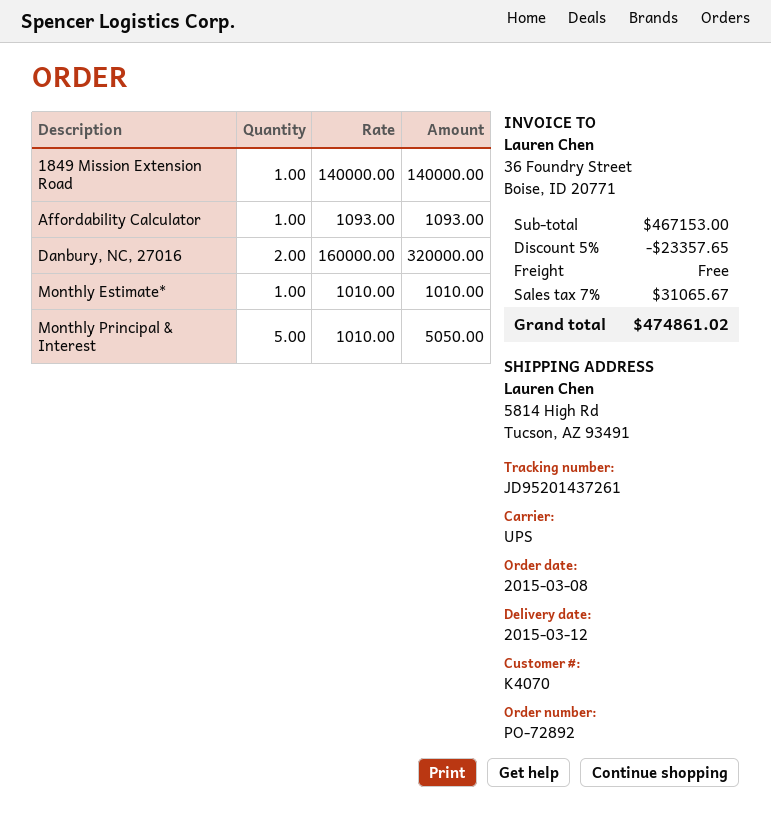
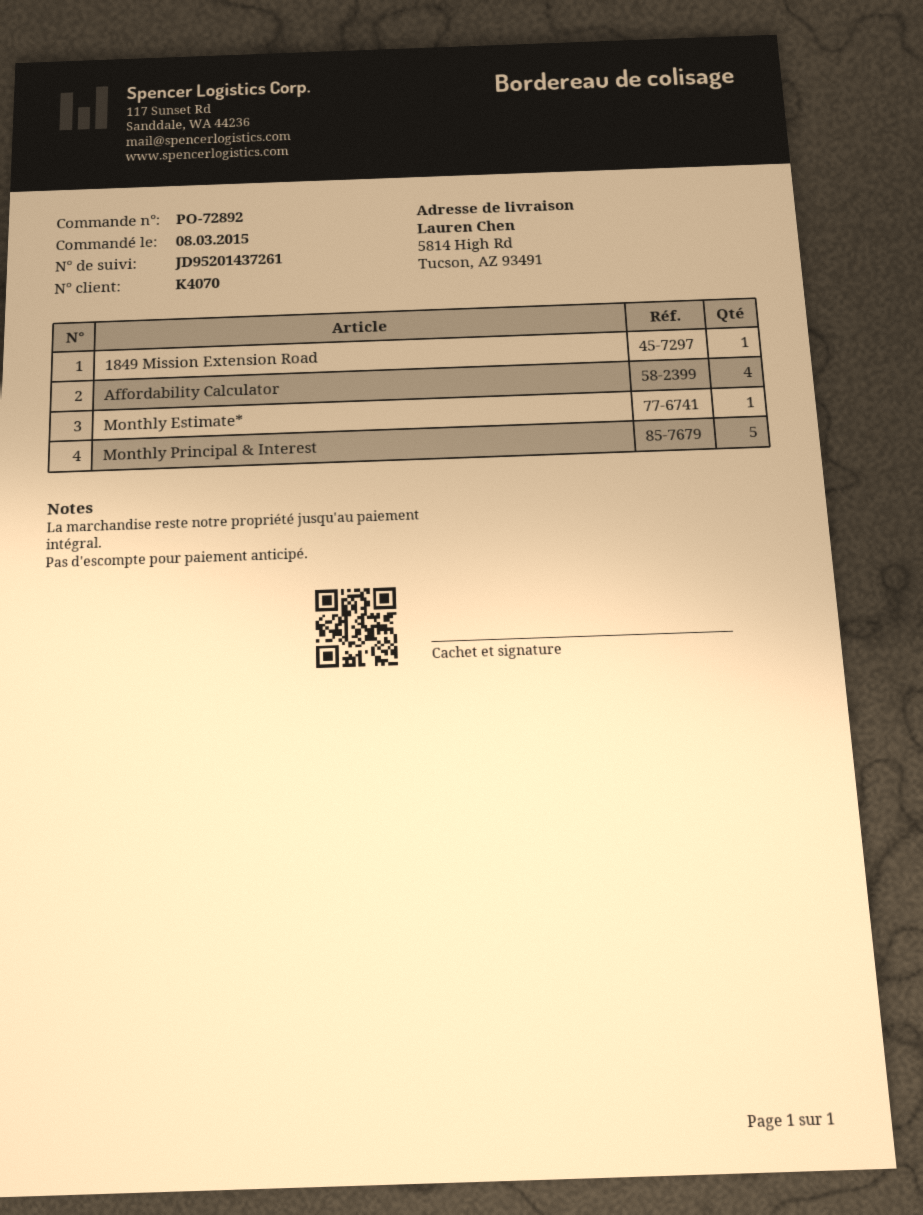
Affordability Calculator: 1 -> 4
Danbury, NC, 27016: 2 -> none

